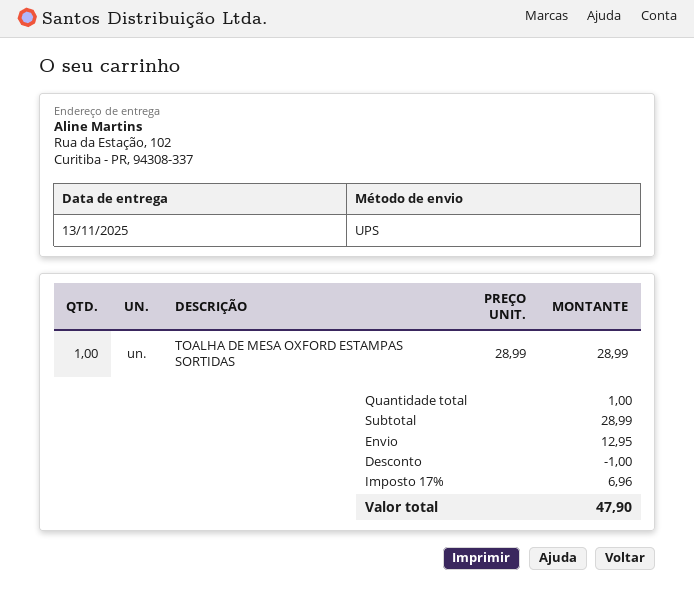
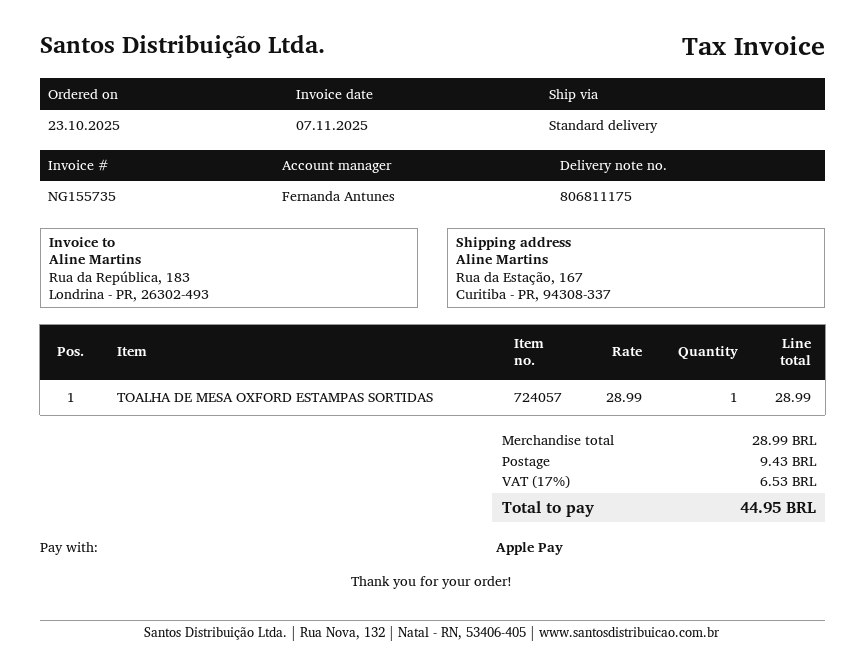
shipping method: UPS -> standard
ship to: Rua da Estação, 102, Curitiba - PR, 94308-337 -> Rua da Estação, 167, Curitiba - PR, 94308-337
discount: 1.00 -> none
shipping: 12.95 -> 9.43
tax: 17% = 6.96 -> 17% = 6.53
total: 47.90 -> 44.95

